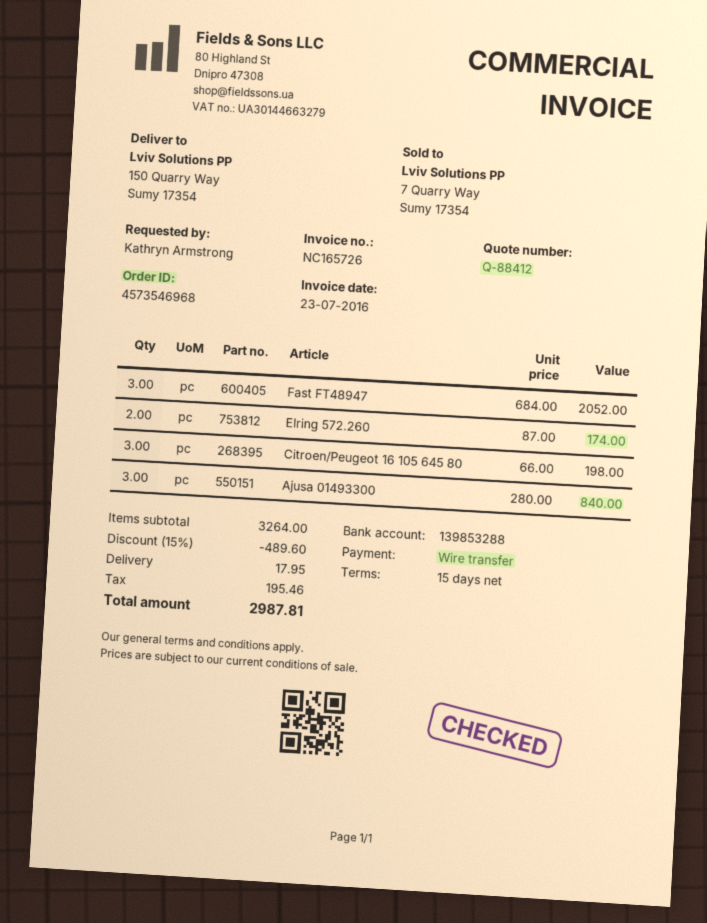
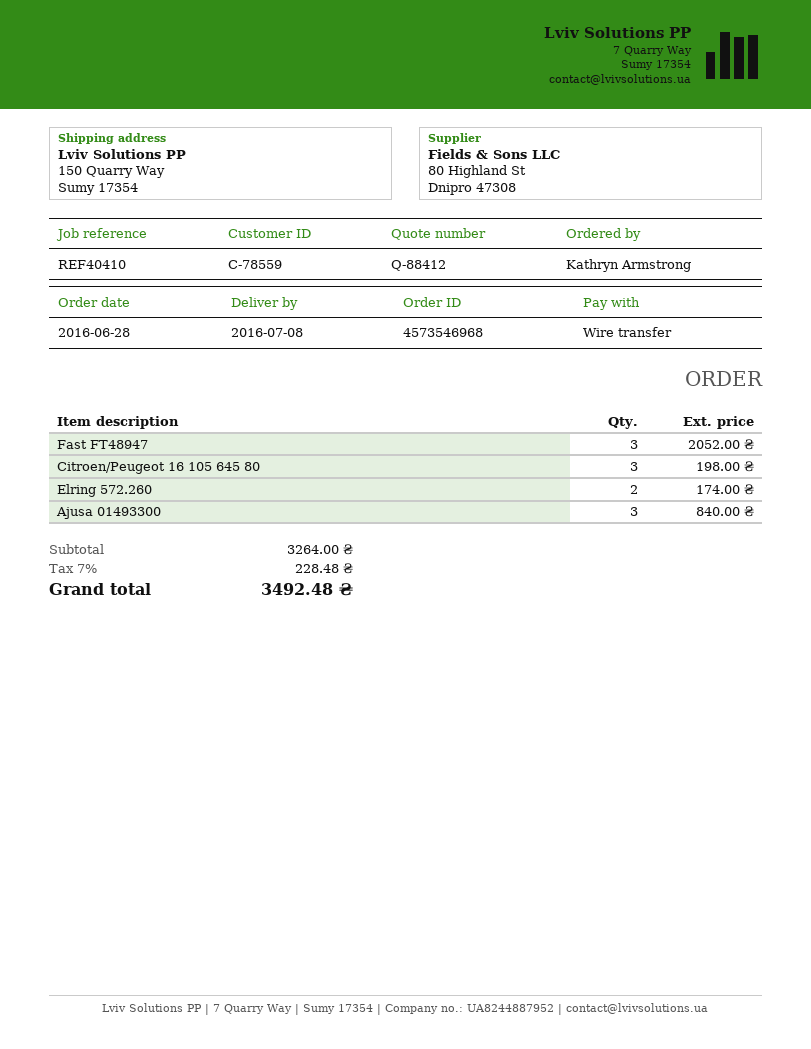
discount: 15% = 489.60 -> none
shipping: 17.95 -> none
tax: 195.46 -> 228.48
total: 2987.81 -> 3492.48

